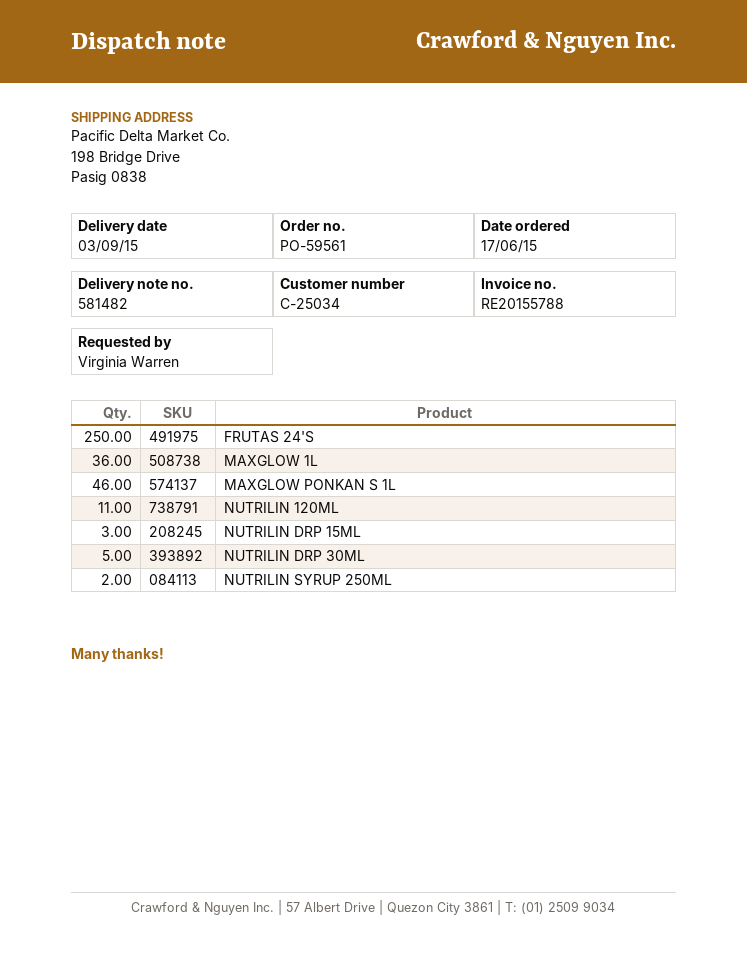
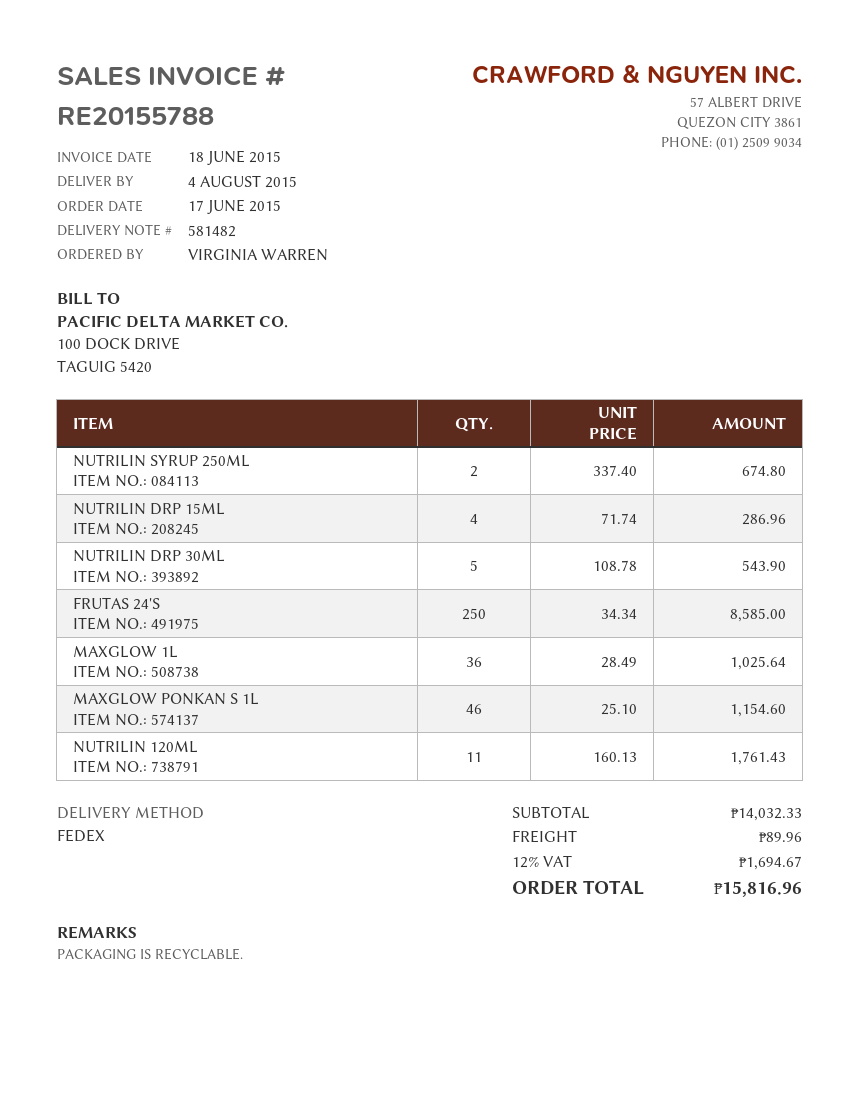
delivery date: 2015-09-03 -> 2015-08-04
NUTRILIN DRP 15ML: 3 -> 4

